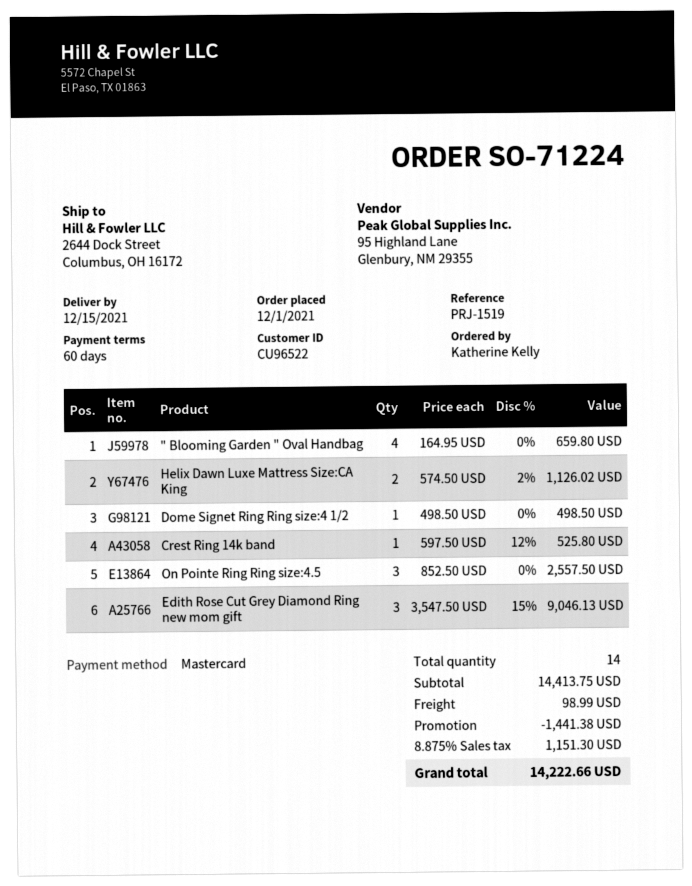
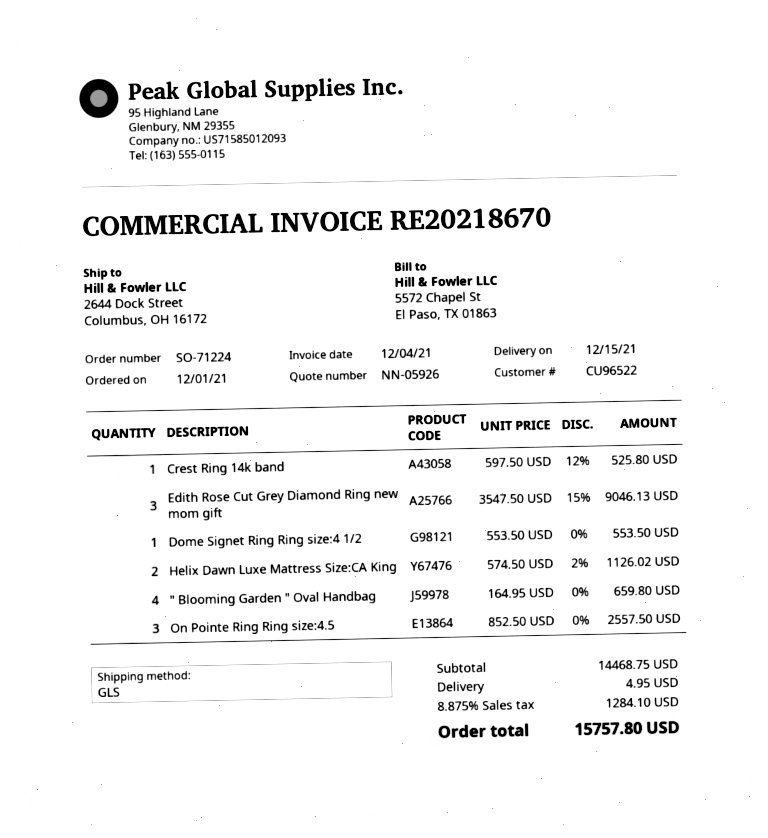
Dome Signet Ring Ring size:4 1/2: 1 x 498.50 = 498.50 -> 1 x 553.50 = 553.50
subtotal: 14413.75 -> 14468.75
discount: 1441.38 -> none
shipping: 98.99 -> 4.95
tax: 8.875% = 1151.30 -> 8.875% = 1284.10
total: 14222.66 -> 15757.80

